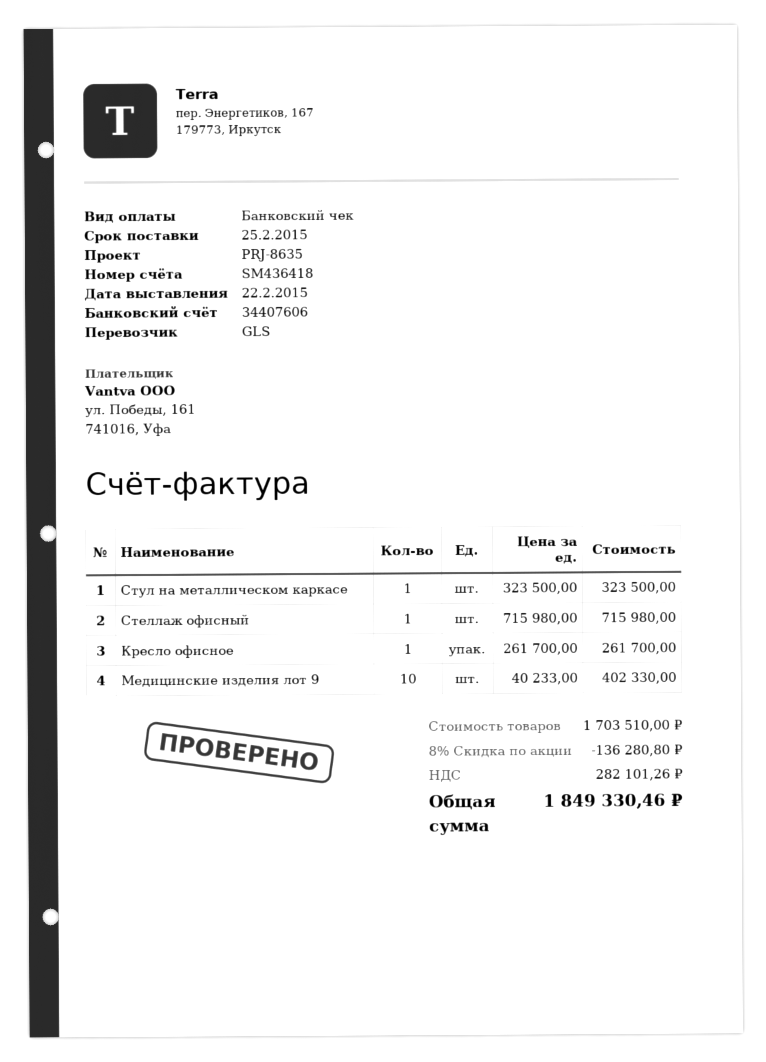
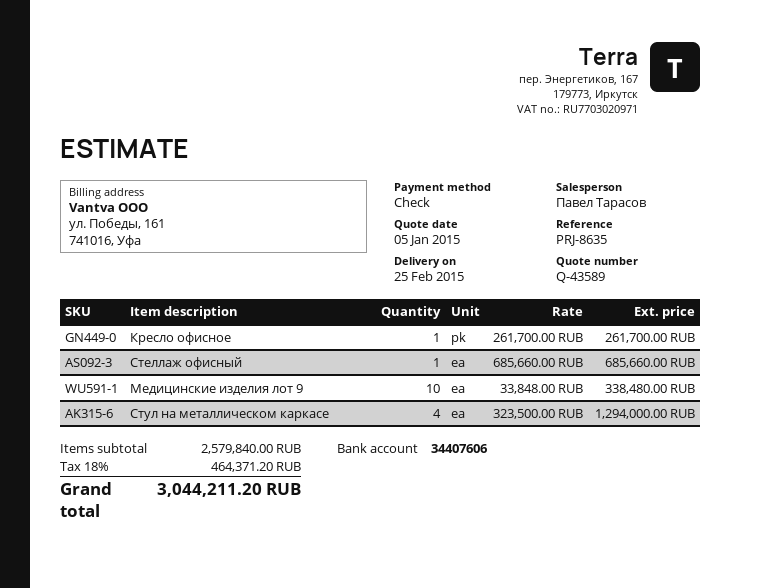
Стул на металлическом каркасе: 1 x 323500.00 = 323500.00 -> 4 x 323500.00 = 1294000.00
Стеллаж офисный: 1 x 715980.00 = 715980.00 -> 1 x 685660.00 = 685660.00
Медицинские изделия лот 9: 10 x 40233.00 = 402330.00 -> 10 x 33848.00 = 338480.00
subtotal: 1703510.00 -> 2579840.00
discount: 8% = 136280.80 -> none
tax: 282101.26 -> 464371.20
total: 1849330.46 -> 3044211.20

